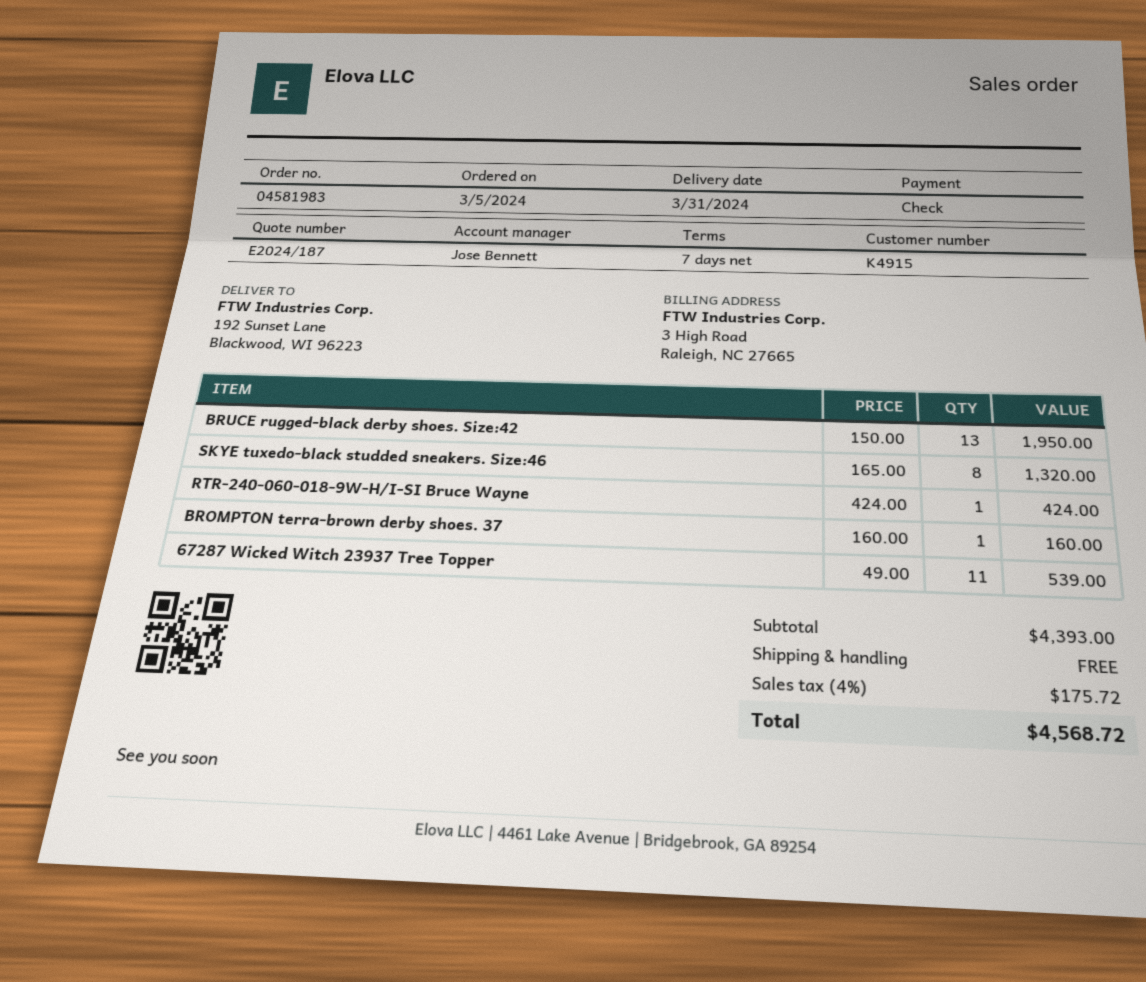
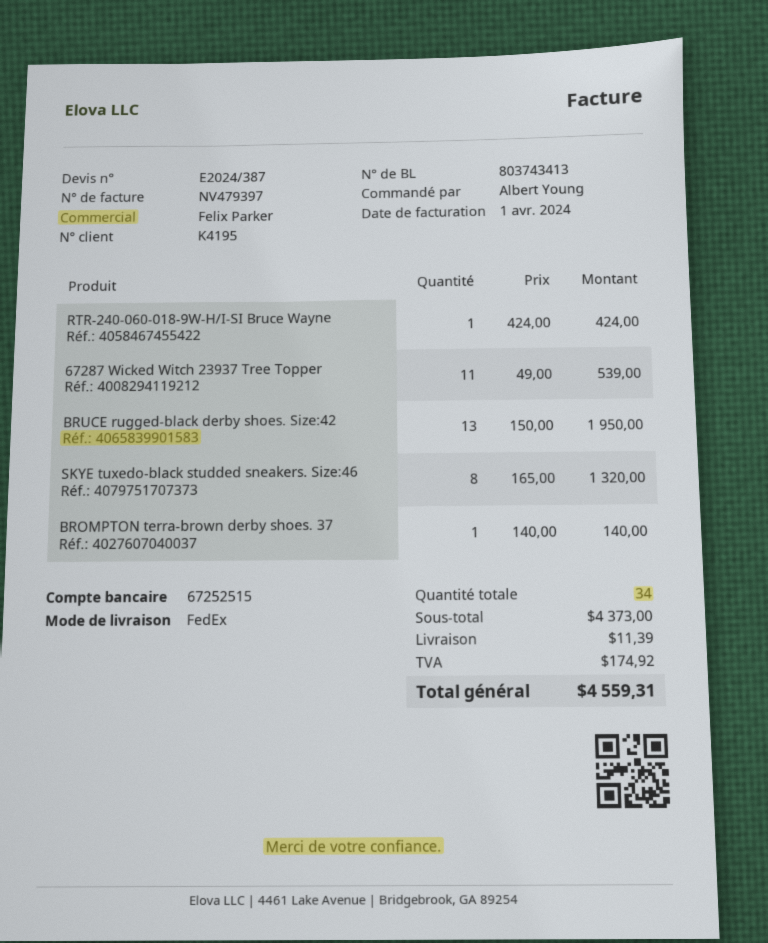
quote number: E2024/187 -> E2024/387
customer number: K4915 -> K4195
sales rep: Jose Bennett -> Felix Parker
BROMPTON terra-brown derby shoes. 37: 1 x 160.00 = 160.00 -> 1 x 140.00 = 140.00
subtotal: 4393.00 -> 4373.00
shipping: 0.00 -> 11.39
tax: 175.72 -> 174.92
total: 4568.72 -> 4559.31

